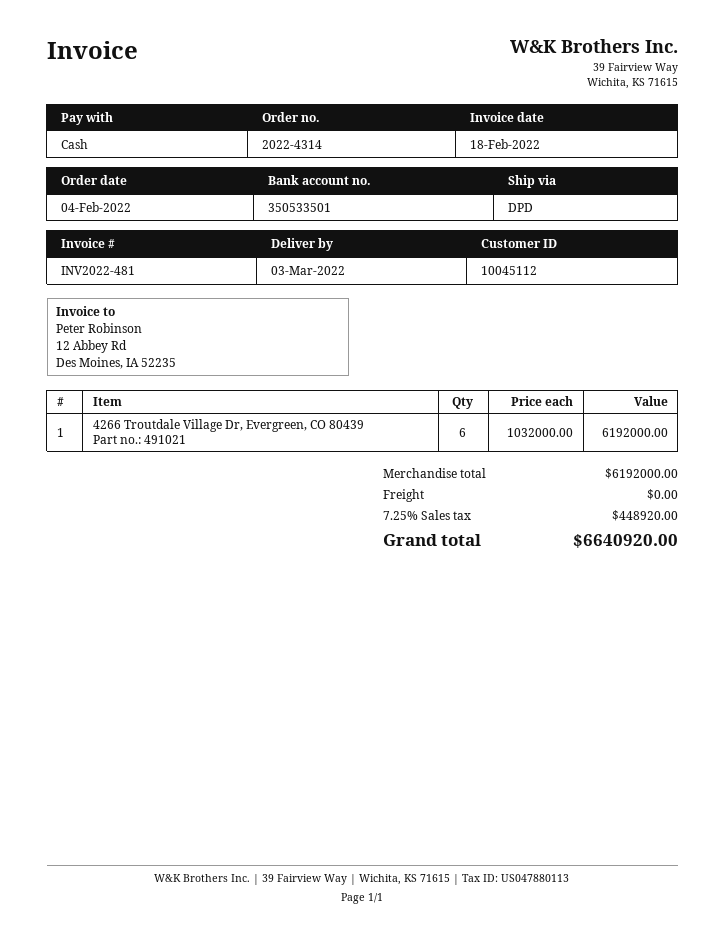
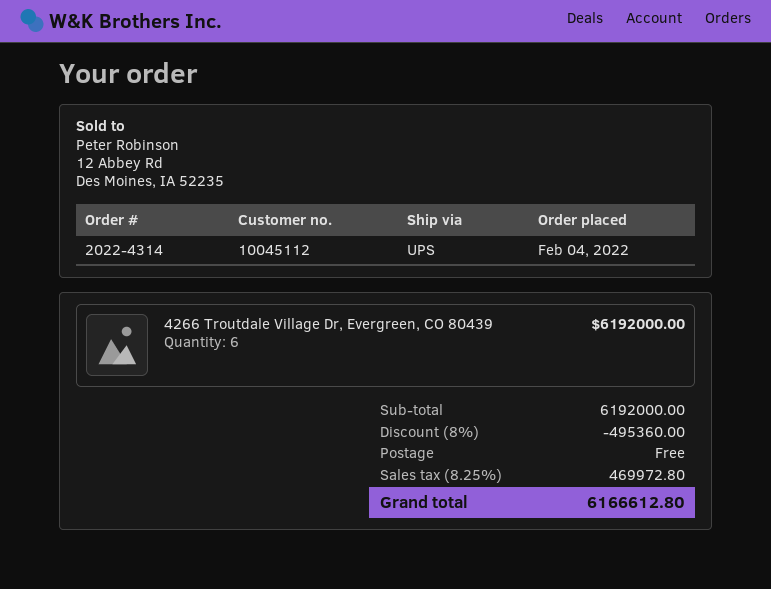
shipping method: DPD -> UPS
discount: none -> 8% = 495360.00
tax: 7.25% = 448920.00 -> 8.25% = 469972.80
total: 6640920.00 -> 6166612.80

